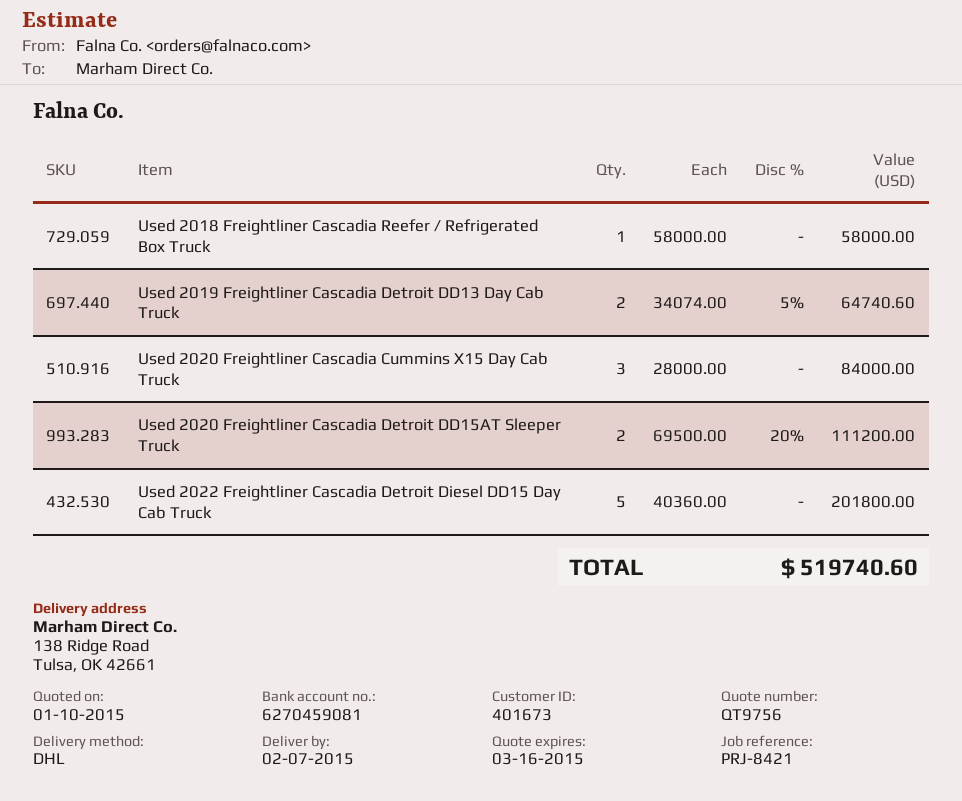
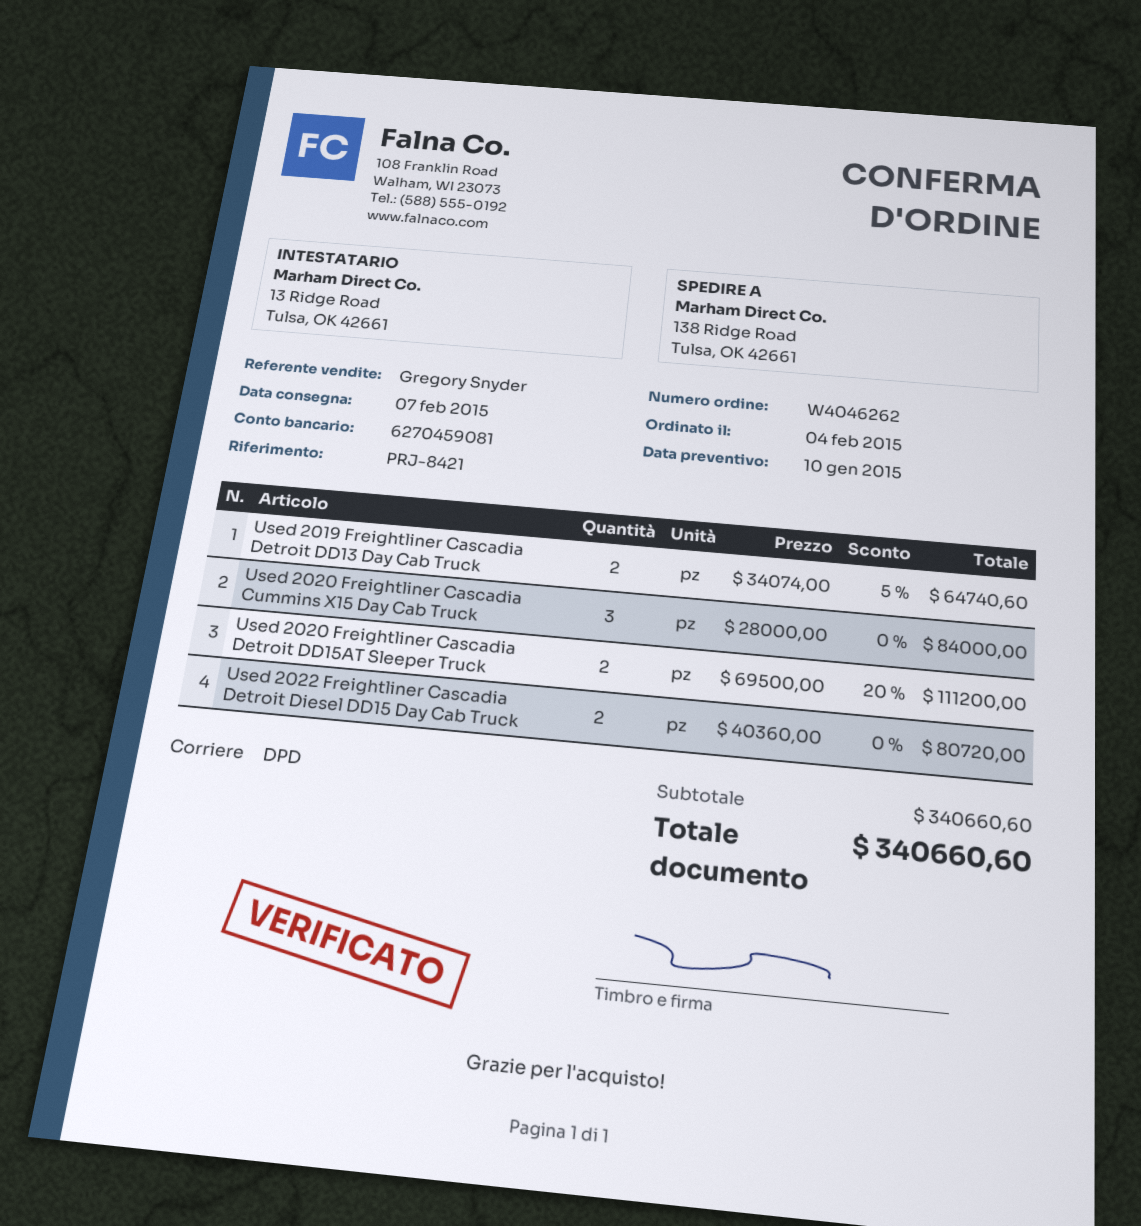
shipping method: DHL -> DPD
Used 2018 Freightliner Cascadia Reefer / Refrigerated Box Truck: 1 x 58000.00 = 58000.00 -> none
Used 2022 Freightliner Cascadia Detroit Diesel DD15 Day Cab Truck: 5 x 40360.00 = 201800.00 -> 2 x 40360.00 = 80720.00
total: 519740.60 -> 340660.60

